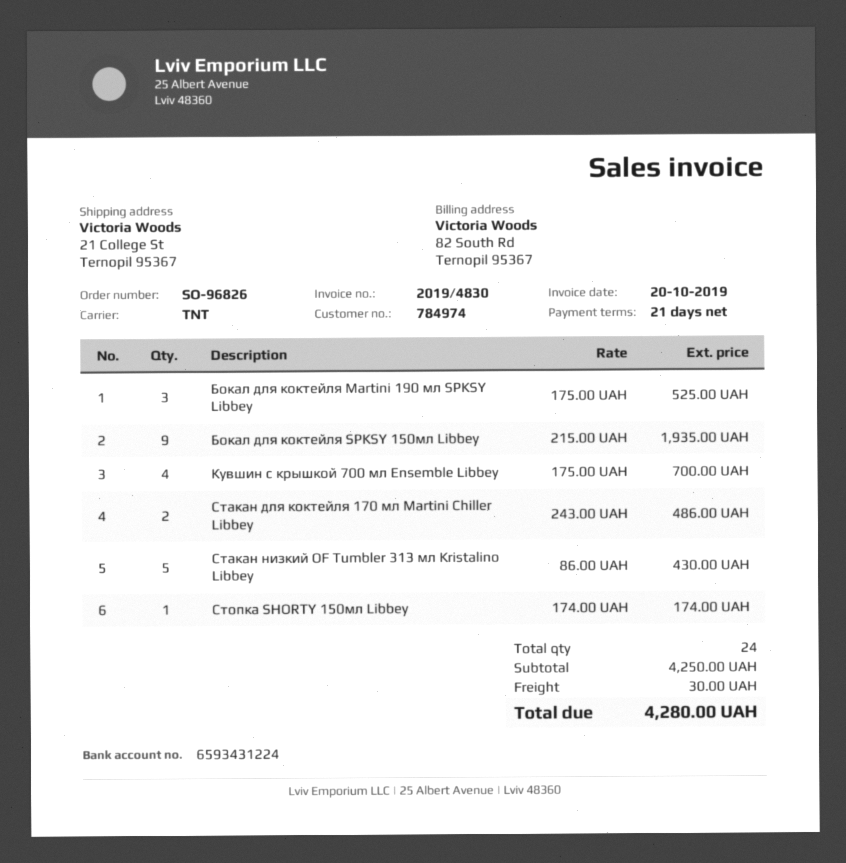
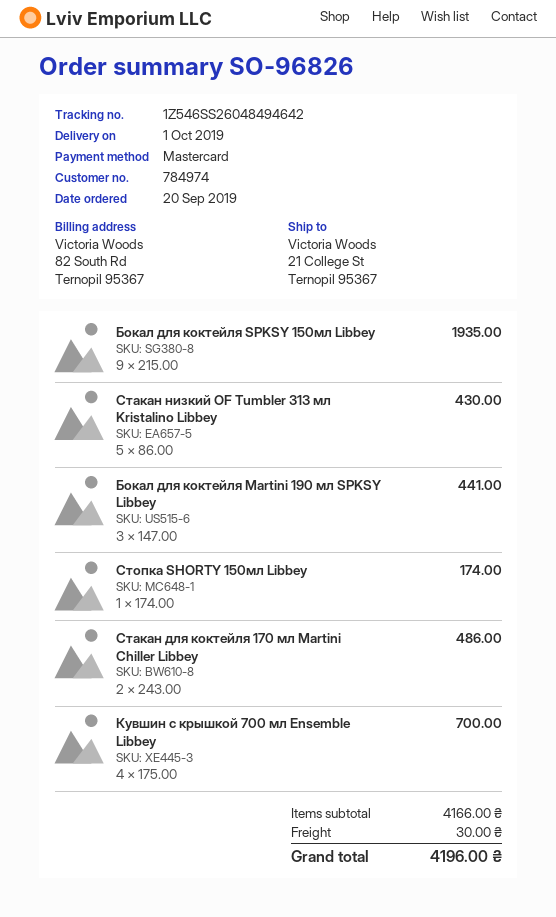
Бокал для коктейля Martini 190 мл SPKSY Libbey: 3 x 175.00 = 525.00 -> 3 x 147.00 = 441.00
subtotal: 4250.00 -> 4166.00
total: 4280.00 -> 4196.00

